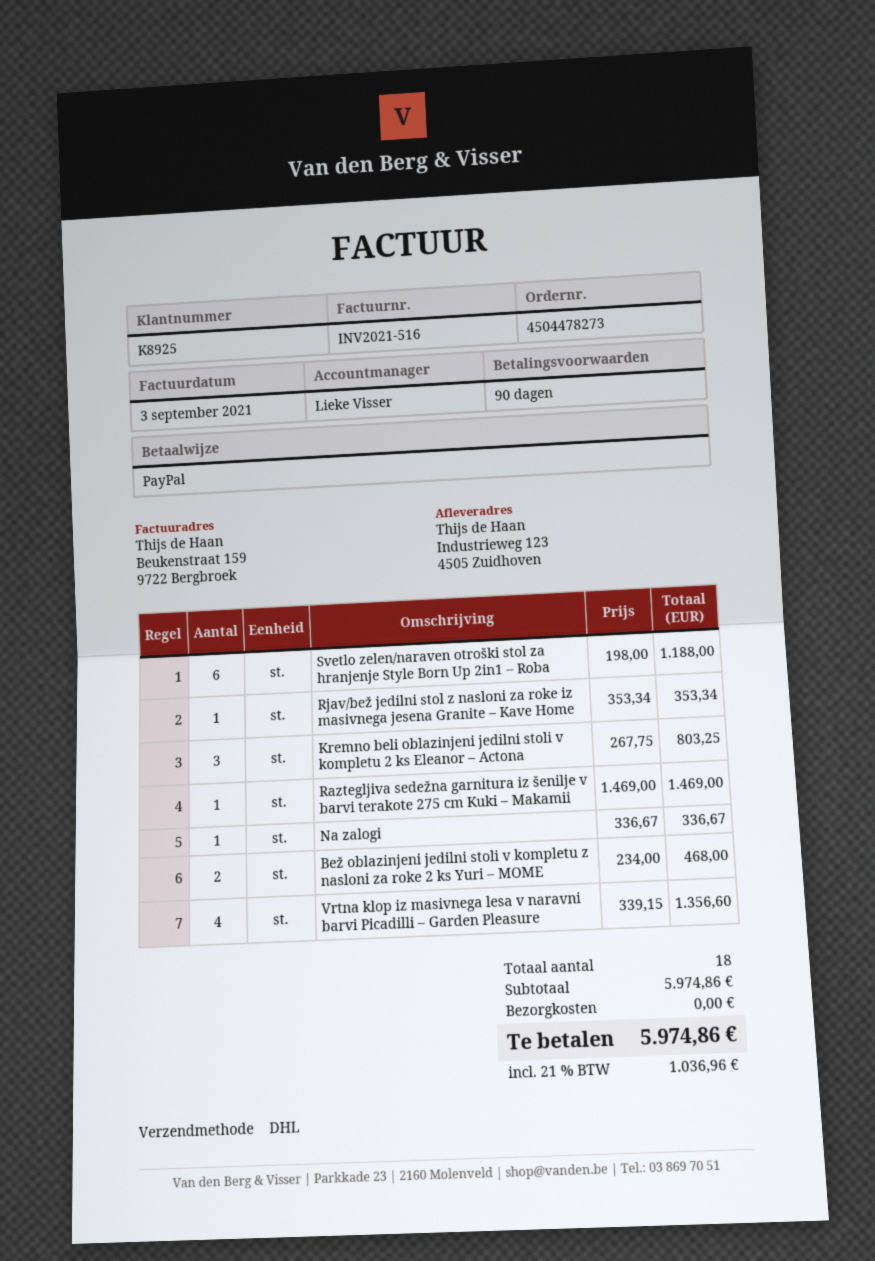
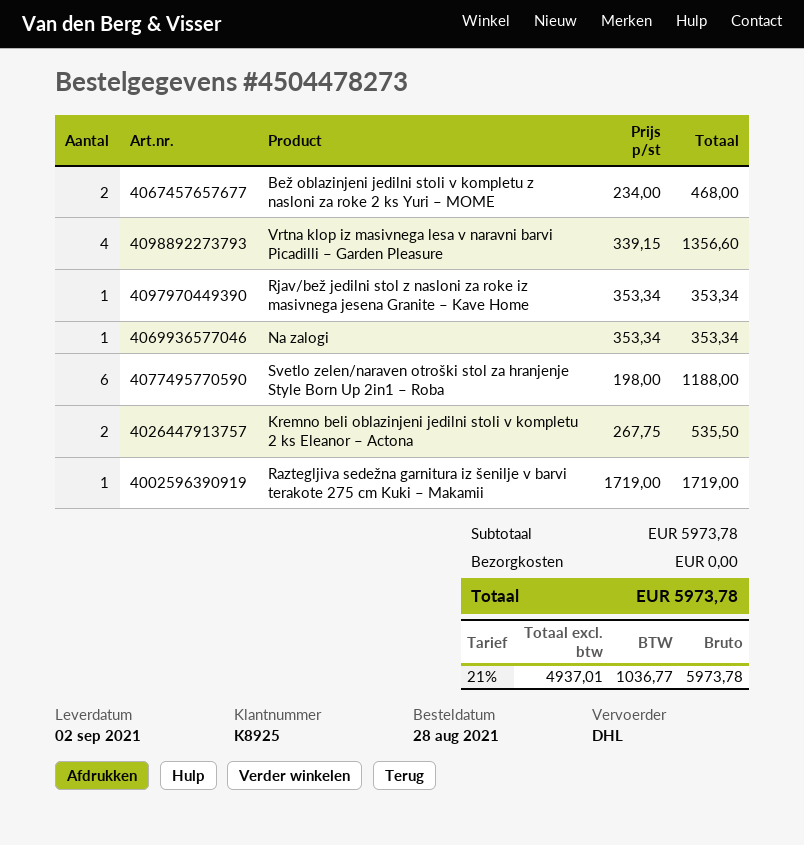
Kremno beli oblazinjeni jedilni stoli v kompletu 2 ks Eleanor – Actona: 3 x 267.75 = 803.25 -> 2 x 267.75 = 535.50
Raztegljiva sedežna garnitura iz šenilje v barvi terakote 275 cm Kuki – Makamii: 1 x 1469.00 = 1469.00 -> 1 x 1719.00 = 1719.00
Na zalogi: 1 x 336.67 = 336.67 -> 1 x 353.34 = 353.34
subtotal: 5974.86 -> 5973.78
tax: 21% = 1036.96 -> 21% = 1036.77
total: 5974.86 -> 5973.78

